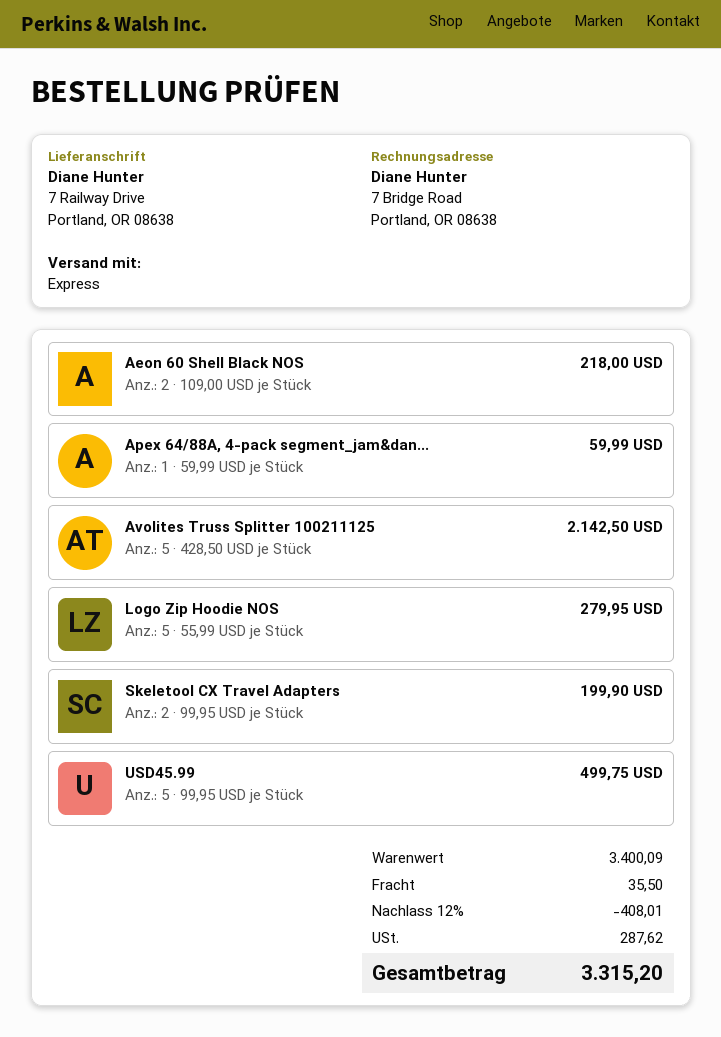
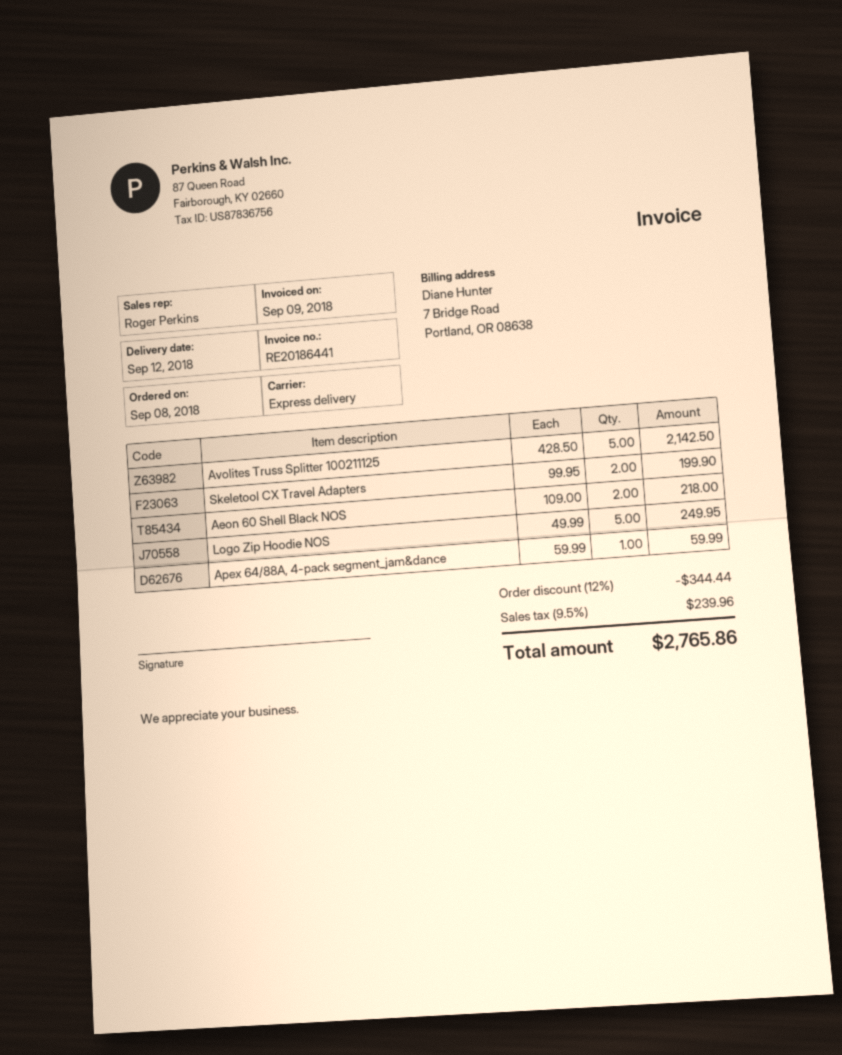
Logo Zip Hoodie NOS: 5 x 55.99 = 279.95 -> 5 x 49.99 = 249.95
USD45.99: 5 x 99.95 = 499.75 -> none
discount: 12% = 408.01 -> 12% = 344.44
shipping: 35.50 -> none
tax: 287.62 -> 239.96
total: 3315.20 -> 2765.86

